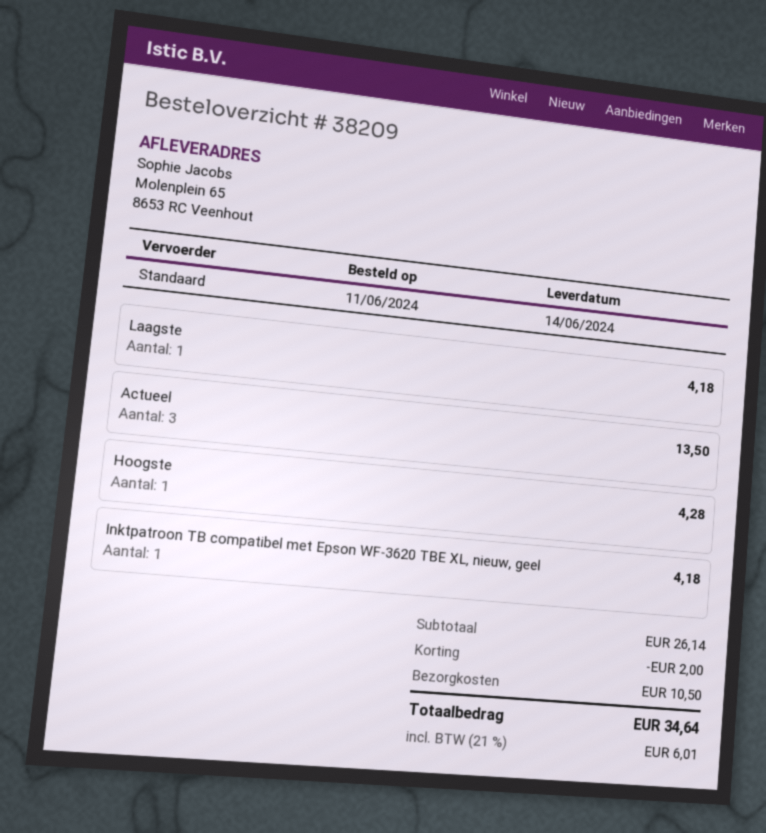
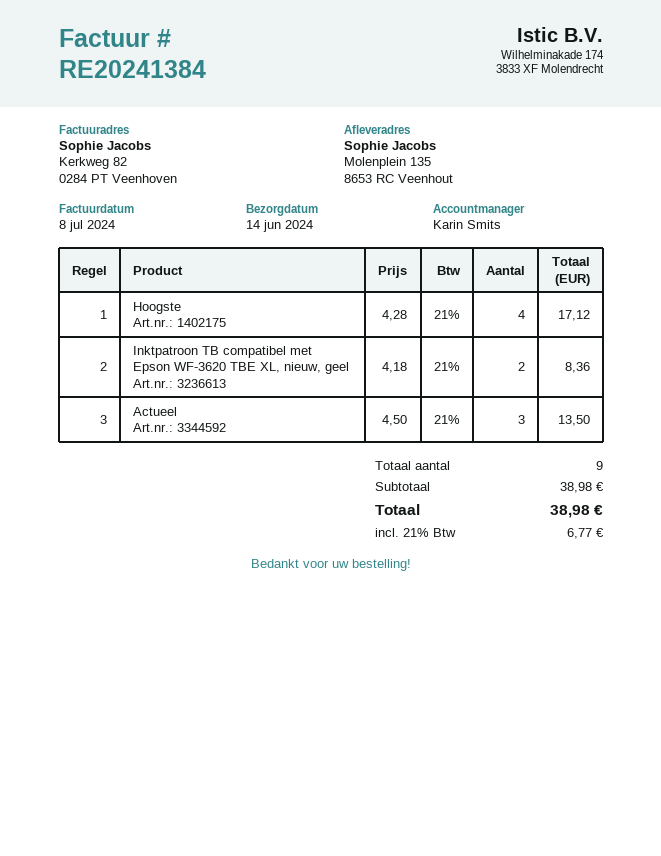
ship to: Molenplein 65, 8653 RC Veenhout -> Molenplein 135, 8653 RC Veenhout
Laagste: 1 for 4.18 -> none
Hoogste: 1 for 4.28 -> 4 for 17.12
Inktpatroon TB compatibel met Epson WF-3620 TBE XL, nieuw, geel: 1 for 4.18 -> 2 for 8.36
subtotal: 26.14 -> 38.98
discount: 2.00 -> none
shipping: 10.50 -> none
tax: 21% = 6.01 -> 21% = 6.77
total: 34.64 -> 38.98

